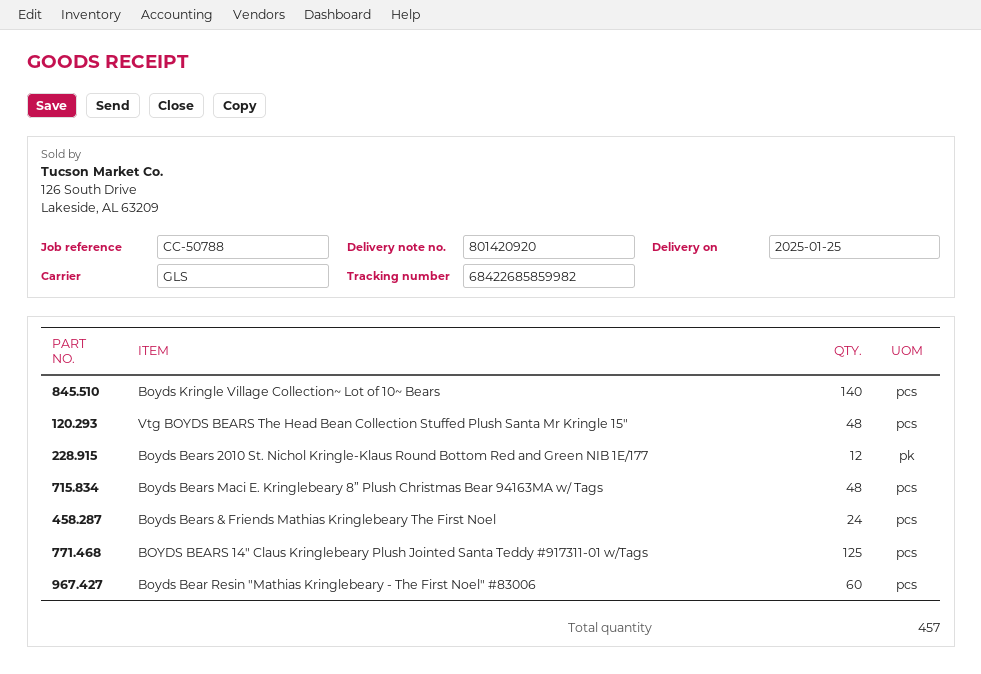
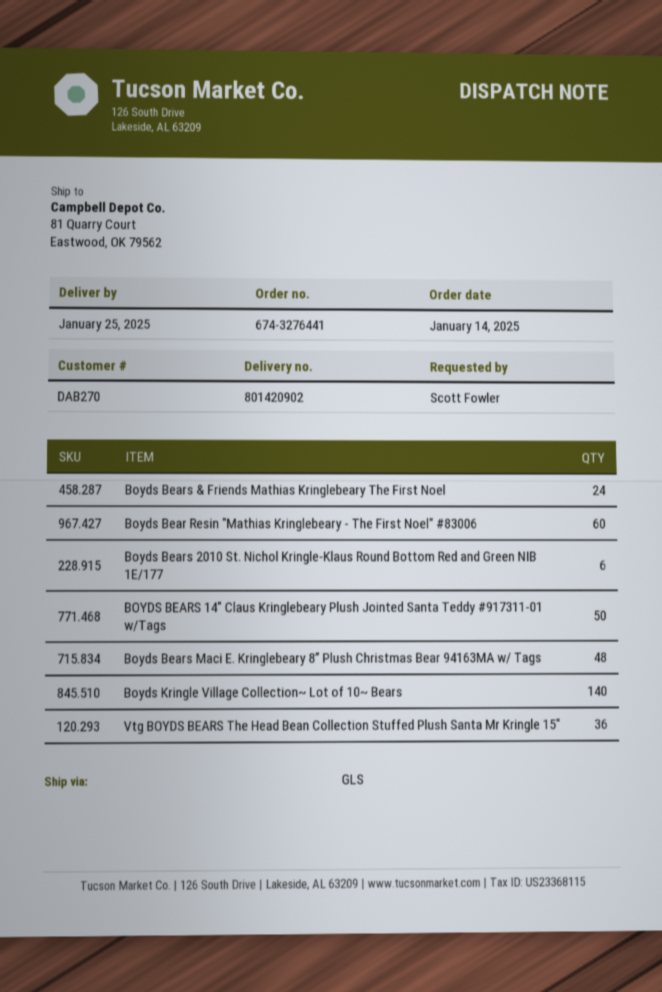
delivery note number: 801420920 -> 801420902
Vtg BOYDS BEARS The Head Bean Collection Stuffed Plush Santa Mr Kringle 15": 48 -> 36
Boyds Bears 2010 St. Nichol Kringle-Klaus Round Bottom Red and Green NIB 1E/177: 12 -> 6
BOYDS BEARS 14" Claus Kringlebeary Plush Jointed Santa Teddy #917311-01 w/Tags: 125 -> 50

